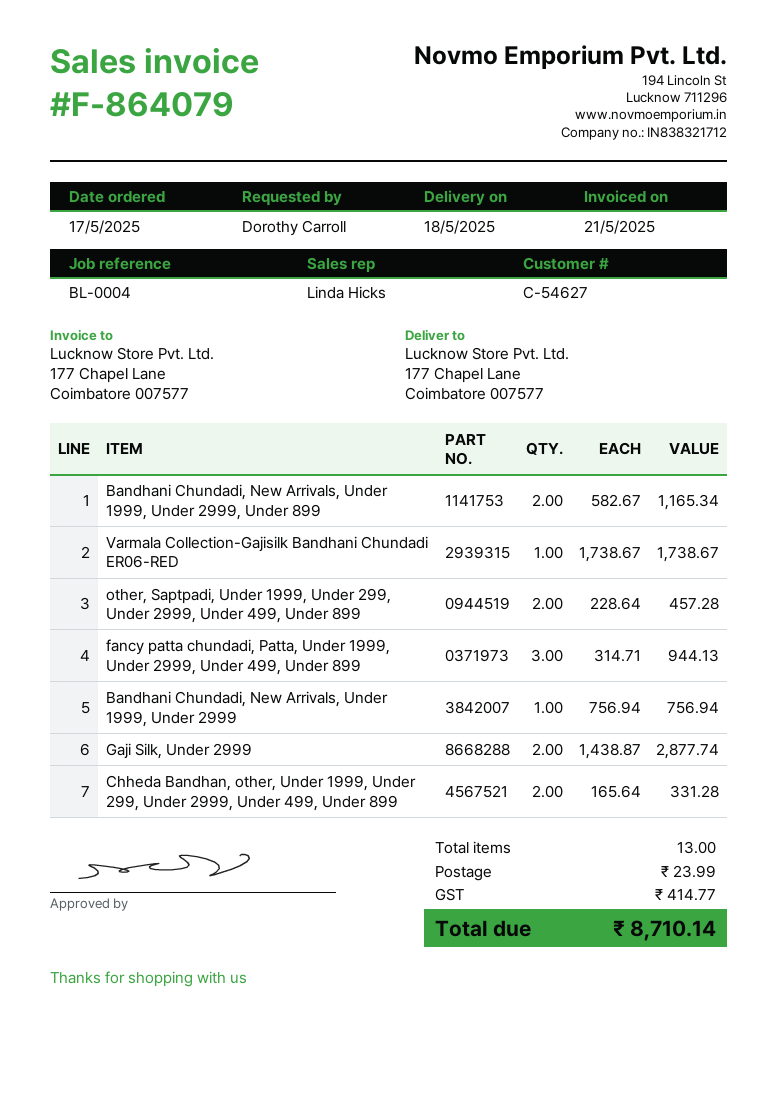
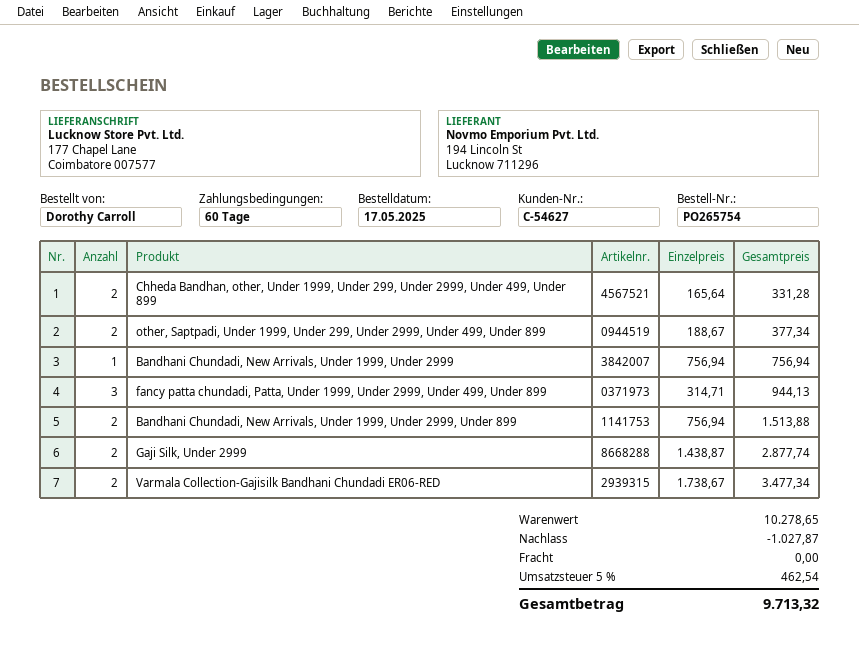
Bandhani Chundadi, New Arrivals, Under 1999, Under 2999, Under 899: 2 x 582.67 = 1165.34 -> 2 x 756.94 = 1513.88
Varmala Collection-Gajisilk Bandhani Chundadi ER06-RED: 1 x 1738.67 = 1738.67 -> 2 x 1738.67 = 3477.34
other, Saptpadi, Under 1999, Under 299, Under 2999, Under 499, Under 899: 2 x 228.64 = 457.28 -> 2 x 188.67 = 377.34
discount: none -> 1027.87
shipping: 23.99 -> 0.00
tax: 414.77 -> 462.54
total: 8710.14 -> 9713.32

